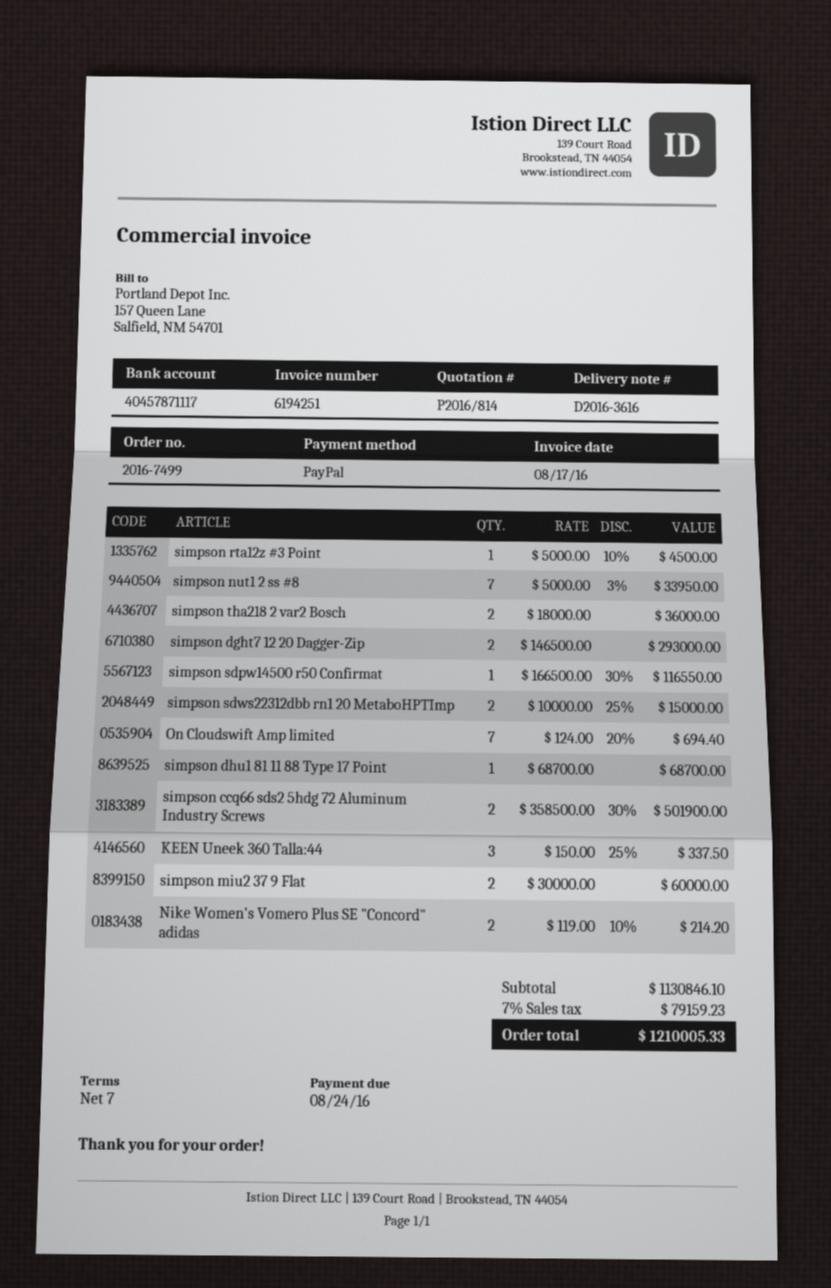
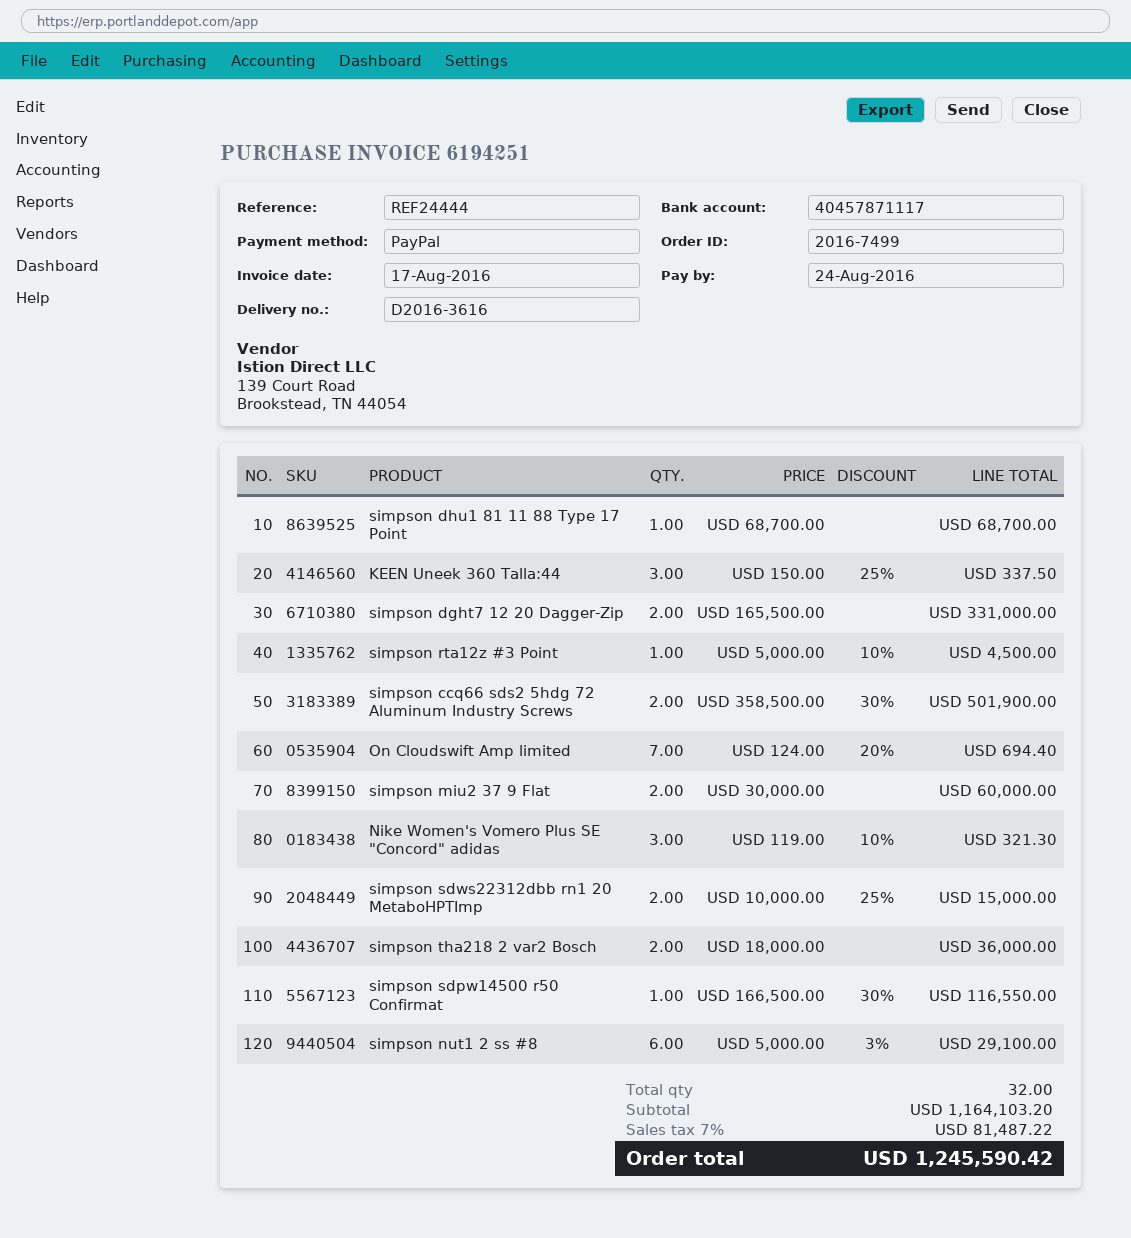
simpson nut1 2 ss #8: 7 x 5000.00 - 3% = 33950.00 -> 6 x 5000.00 - 3% = 29100.00
simpson dght7 12 20 Dagger-Zip: 2 x 146500.00 = 293000.00 -> 2 x 165500.00 = 331000.00
Nike Women's Vomero Plus SE "Concord" adidas: 2 x 119.00 - 10% = 214.20 -> 3 x 119.00 - 10% = 321.30
subtotal: 1130846.10 -> 1164103.20
tax: 7% = 79159.23 -> 7% = 81487.22
total: 1210005.33 -> 1245590.42

